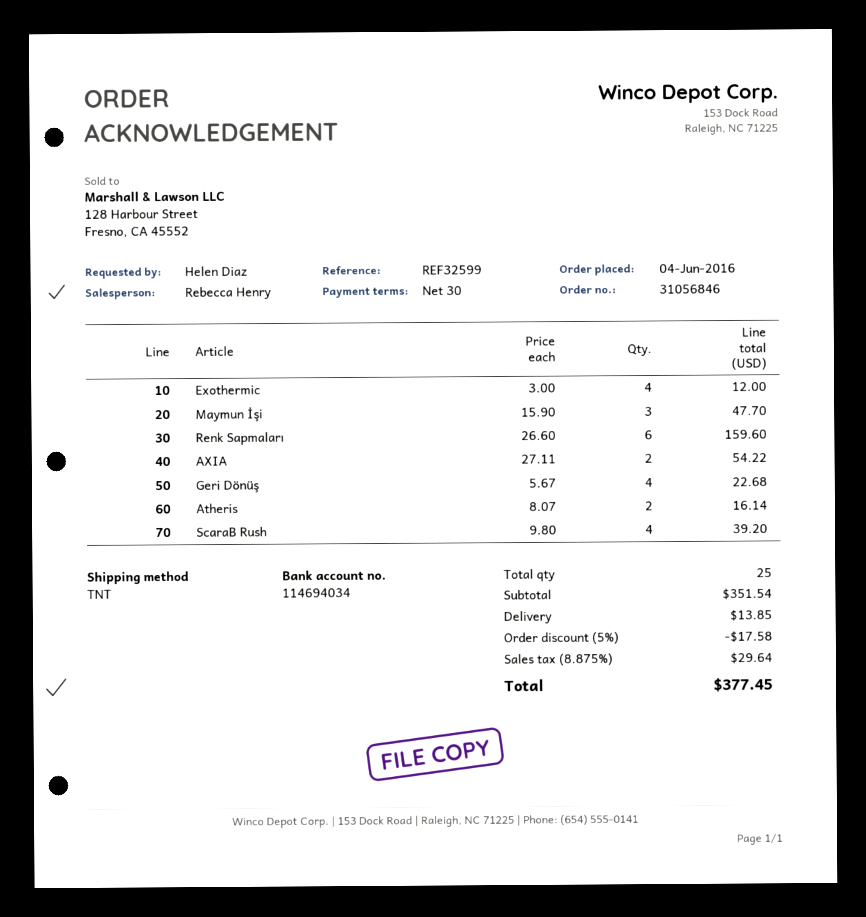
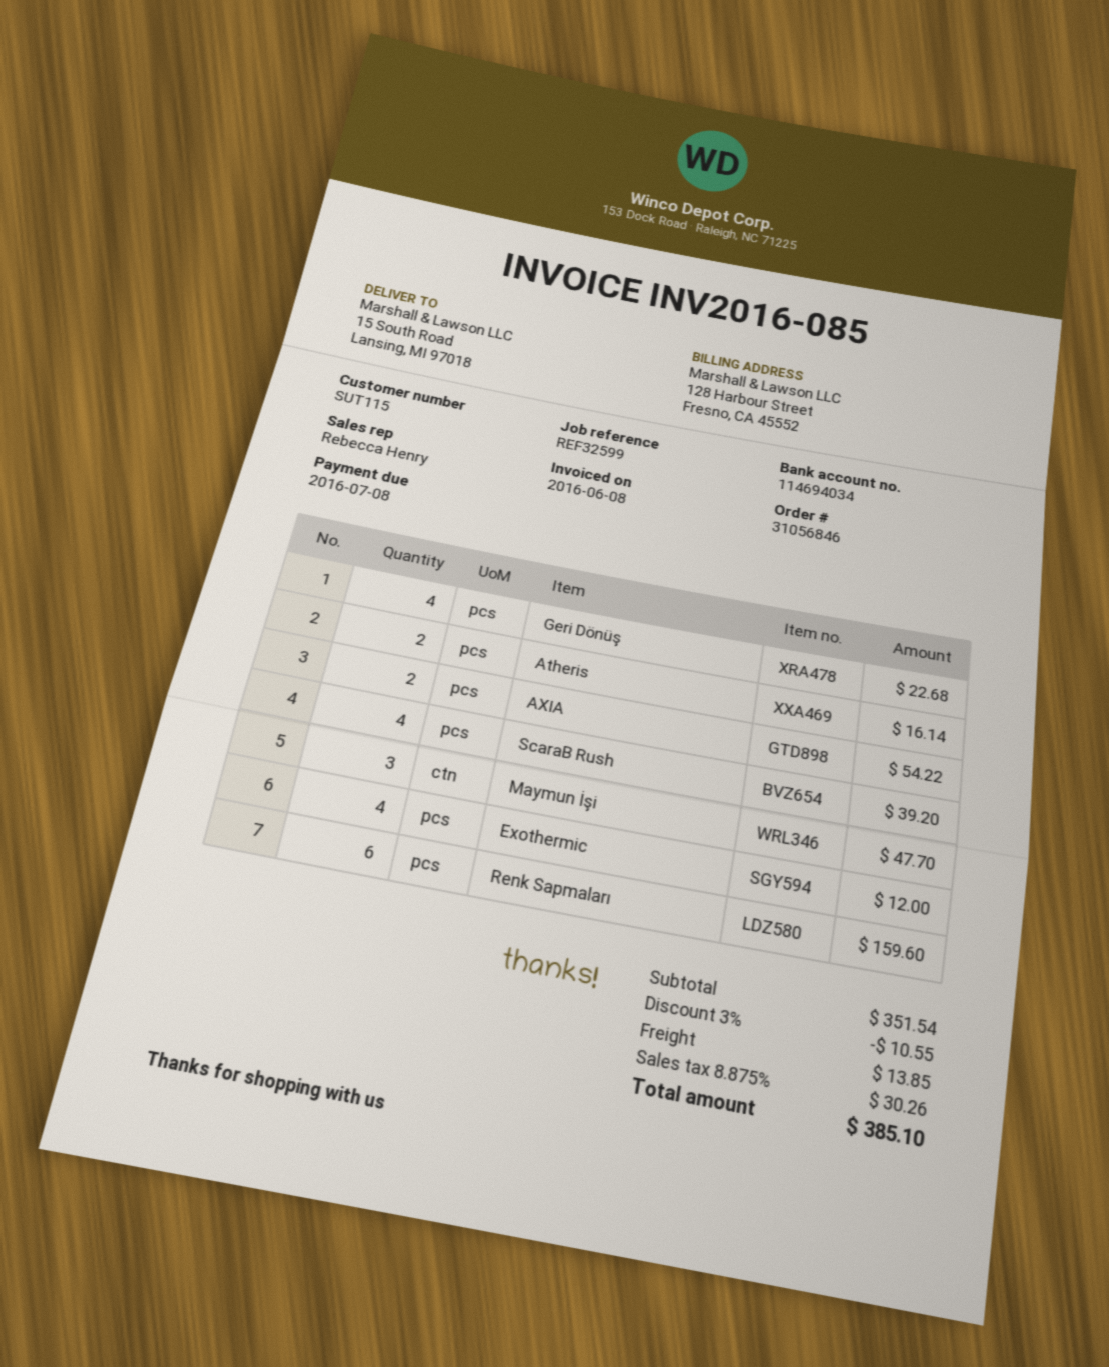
discount: 5% = 17.58 -> 3% = 10.55
tax: 8.875% = 29.64 -> 8.875% = 30.26
total: 377.45 -> 385.10

